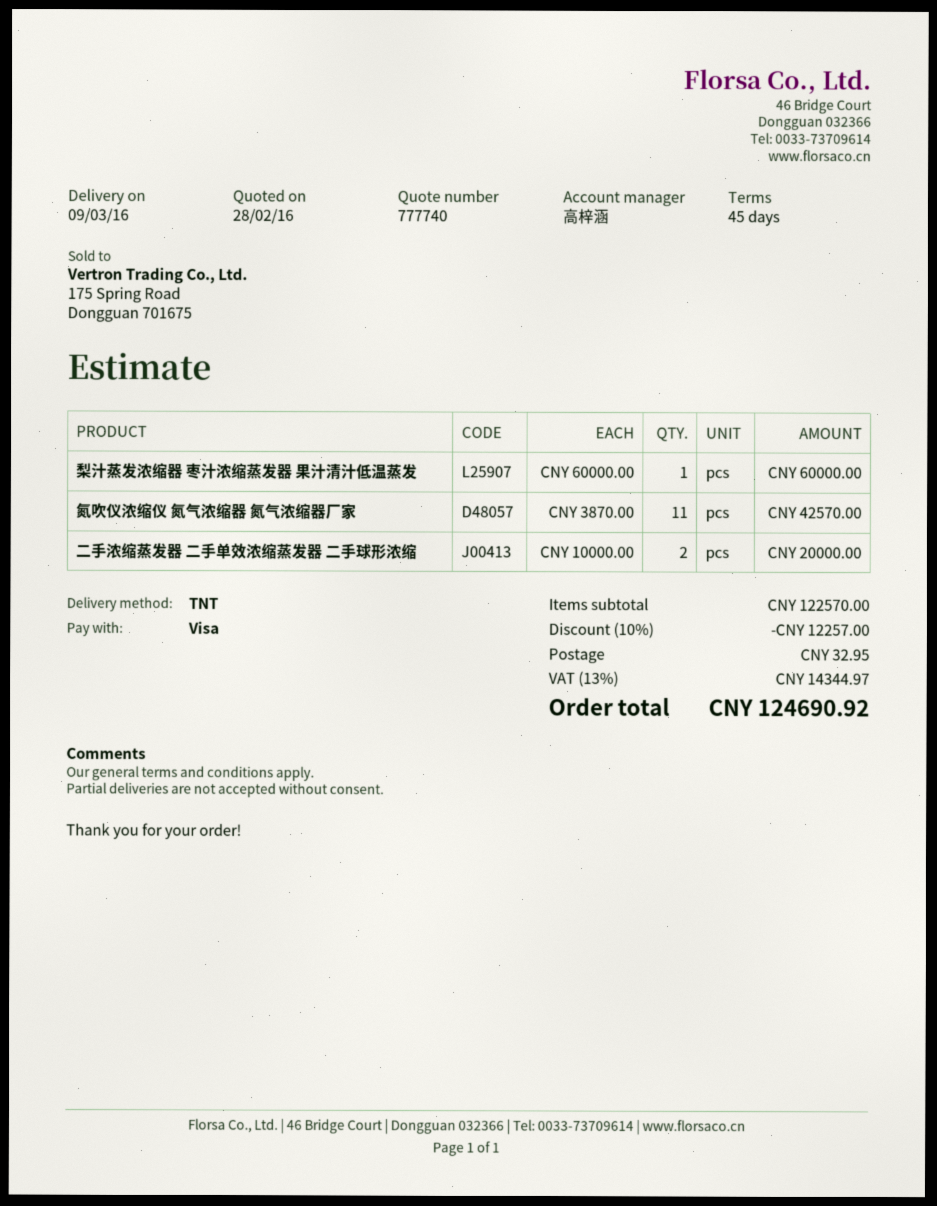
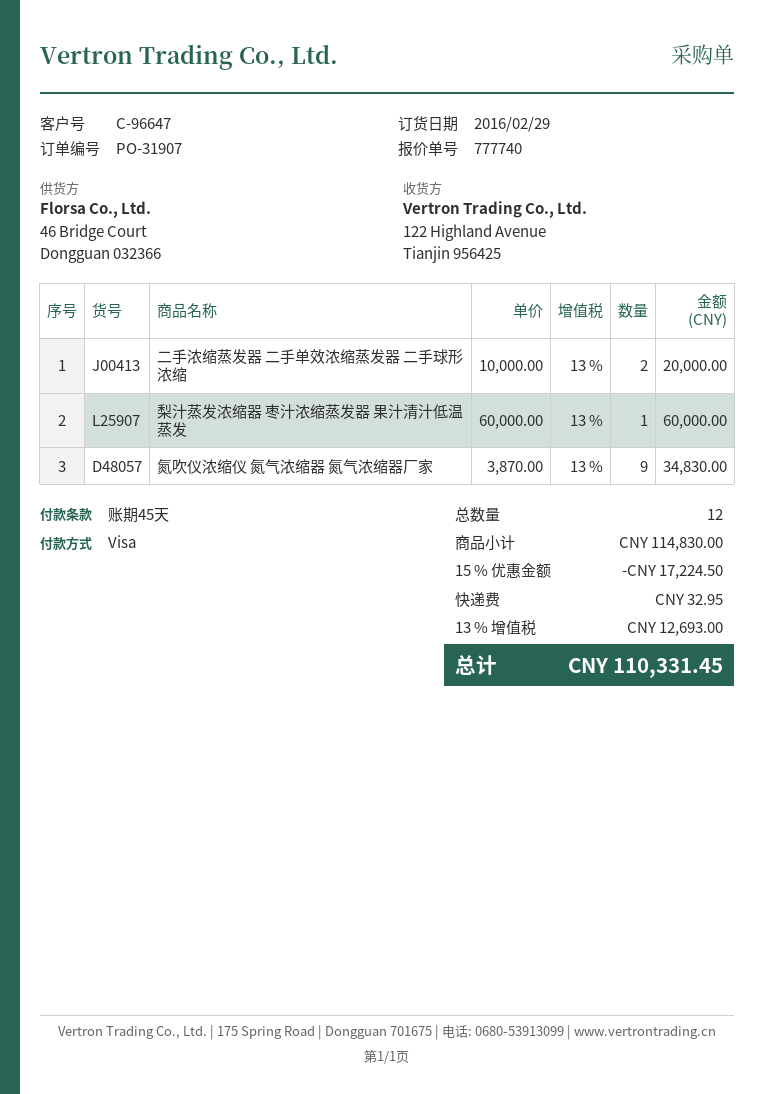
氮吹仪浓缩仪 氮气浓缩器 氮气浓缩器厂家: 11 x 3870.00 = 42570.00 -> 9 x 3870.00 = 34830.00
subtotal: 122570.00 -> 114830.00
discount: 10% = 12257.00 -> 15% = 17224.50
tax: 13% = 14344.97 -> 13% = 12693.00
total: 124690.92 -> 110331.45

